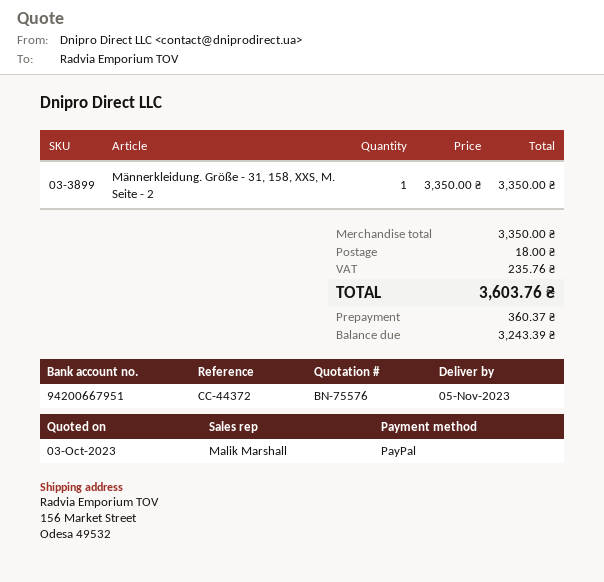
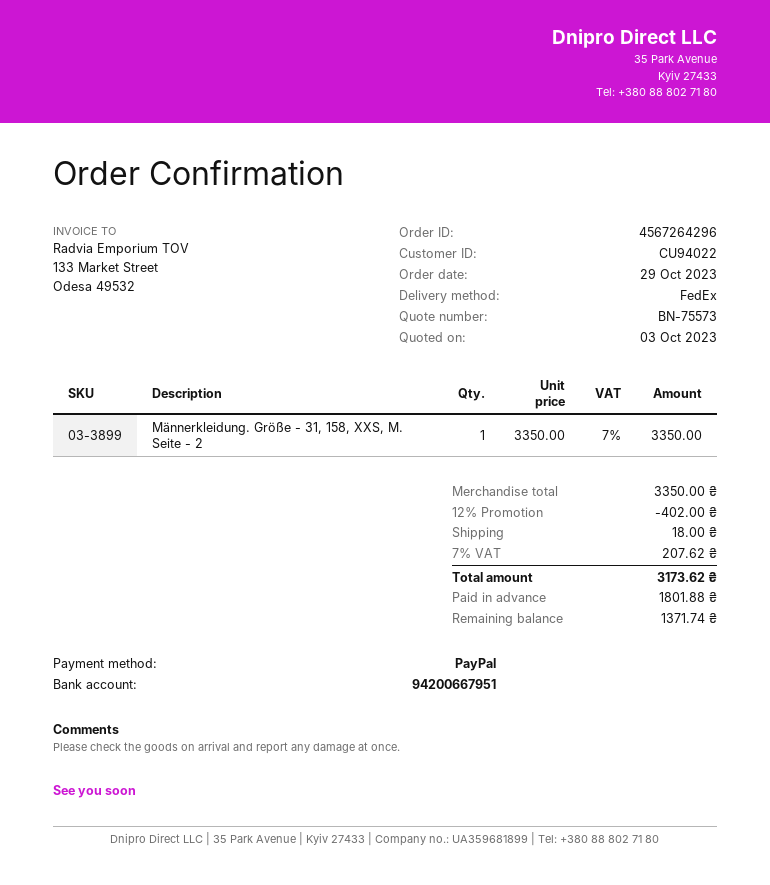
quote number: BN-75576 -> BN-75573
discount: none -> 12% = 402.00
tax: 235.76 -> 207.62
total: 3603.76 -> 3173.62
deposit: 360.37 -> 1801.88
balance: 3243.39 -> 1371.74

